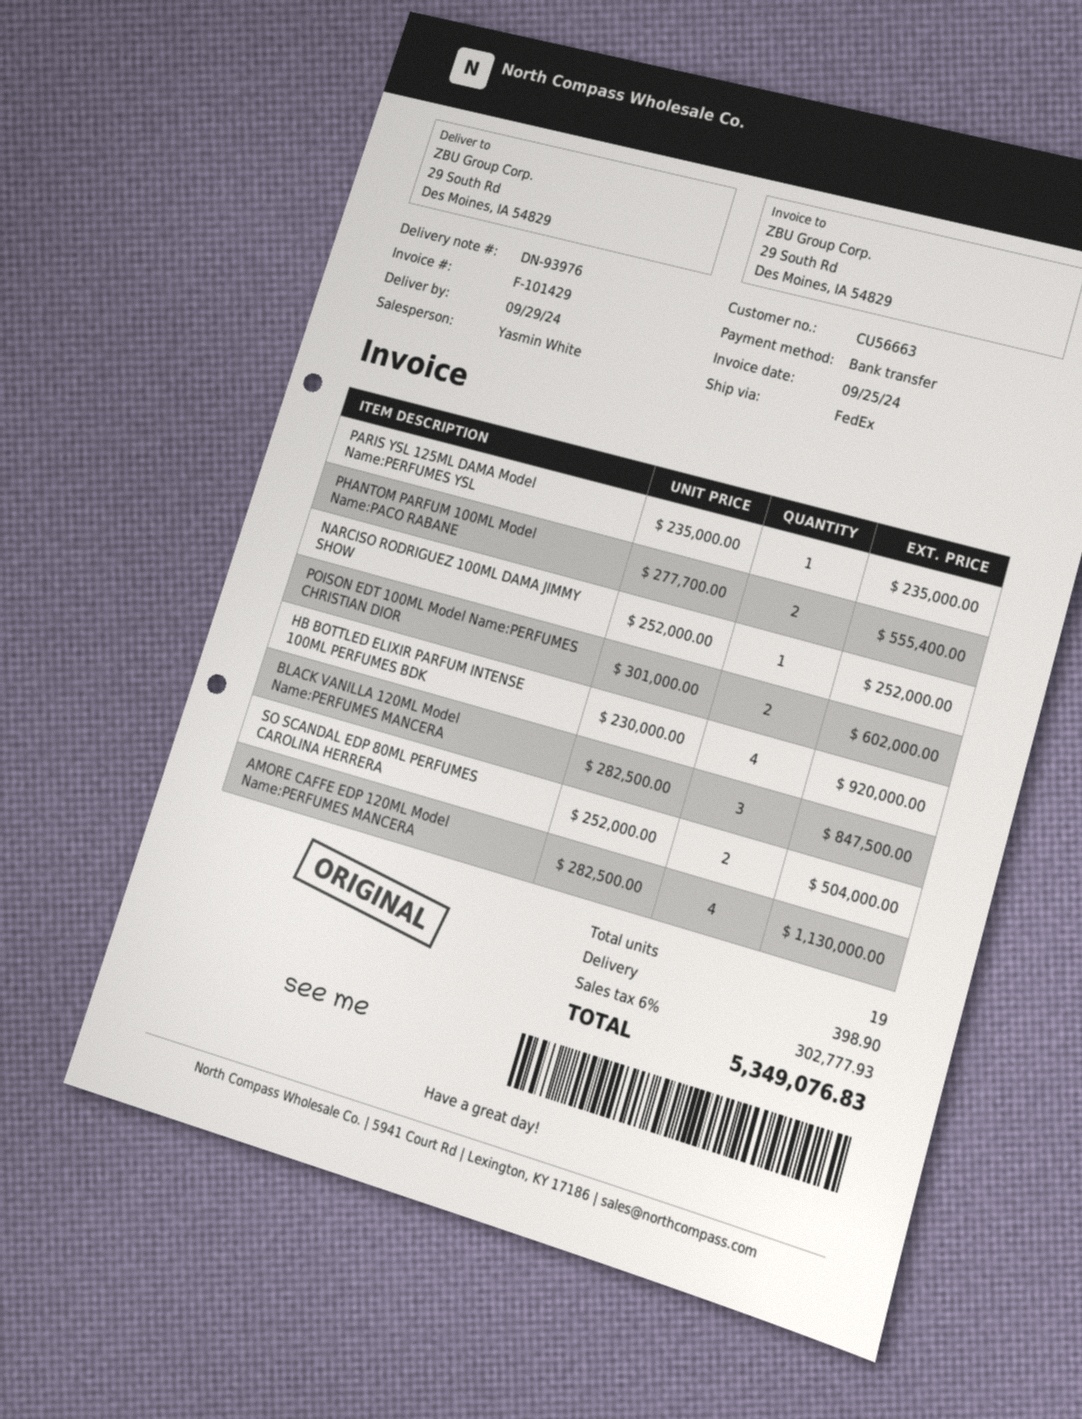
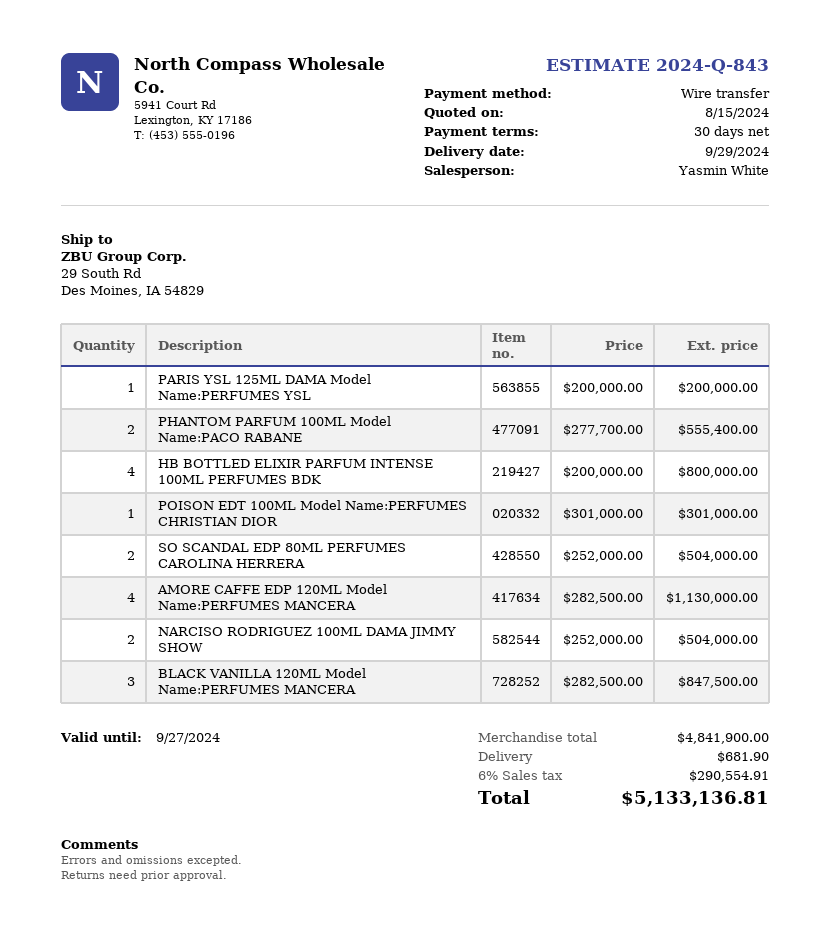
PARIS YSL 125ML DAMA Model Name:PERFUMES YSL: 1 x 235000.00 = 235000.00 -> 1 x 200000.00 = 200000.00
NARCISO RODRIGUEZ 100ML DAMA JIMMY SHOW: 1 x 252000.00 = 252000.00 -> 2 x 252000.00 = 504000.00
POISON EDT 100ML Model Name:PERFUMES CHRISTIAN DIOR: 2 x 301000.00 = 602000.00 -> 1 x 301000.00 = 301000.00
HB BOTTLED ELIXIR PARFUM INTENSE 100ML PERFUMES BDK: 4 x 230000.00 = 920000.00 -> 4 x 200000.00 = 800000.00
shipping: 398.90 -> 681.90
tax: 6% = 302777.93 -> 6% = 290554.91
total: 5349076.83 -> 5133136.81

